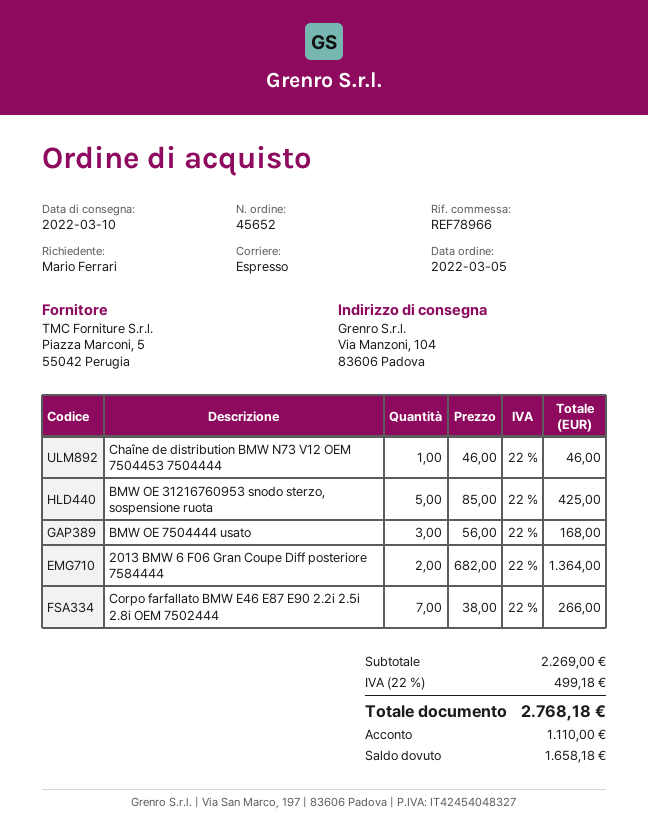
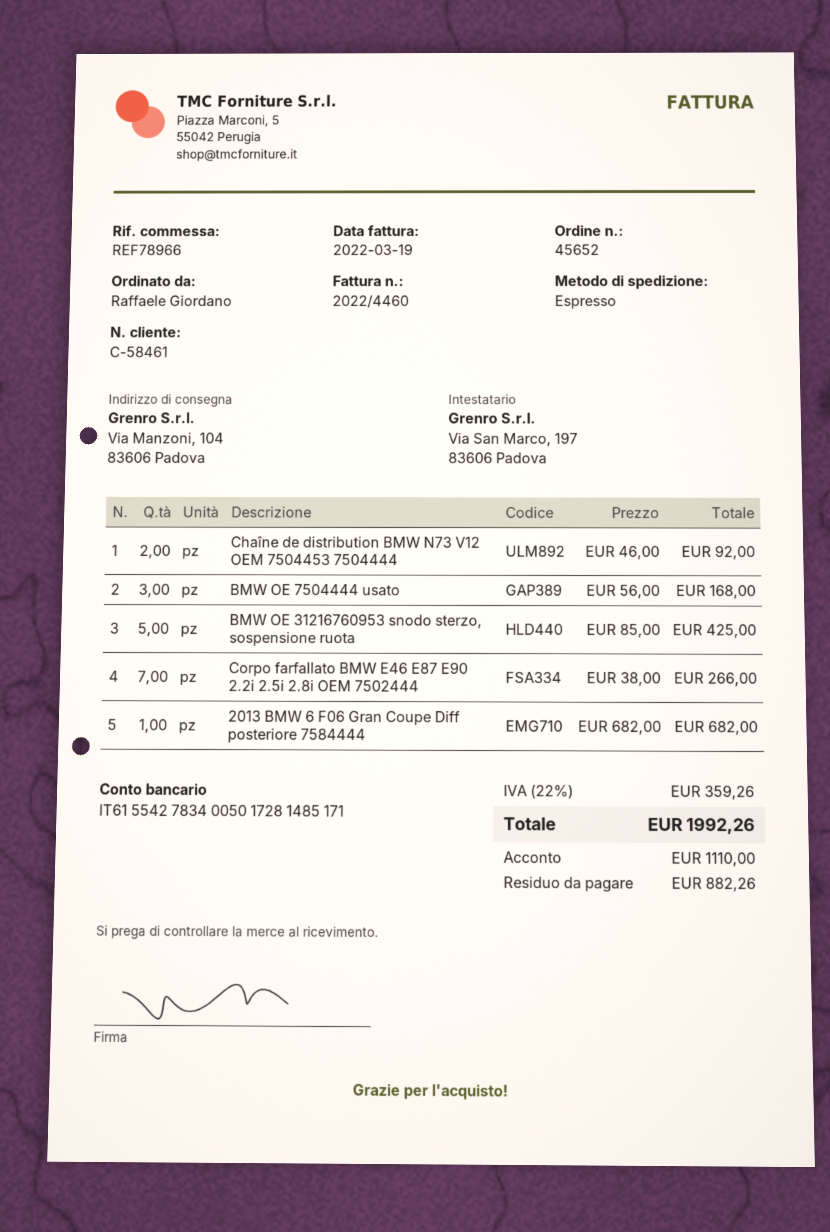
ordered by: Mario Ferrari -> Raffaele Giordano
Chaîne de distribution BMW N73 V12 OEM 7504453 7504444: 1 x 46.00 = 46.00 -> 2 x 46.00 = 92.00
2013 BMW 6 F06 Gran Coupe Diff posteriore 7584444: 2 x 682.00 = 1364.00 -> 1 x 682.00 = 682.00
tax: 22% = 499.18 -> 22% = 359.26
total: 2768.18 -> 1992.26
balance: 1658.18 -> 882.26

